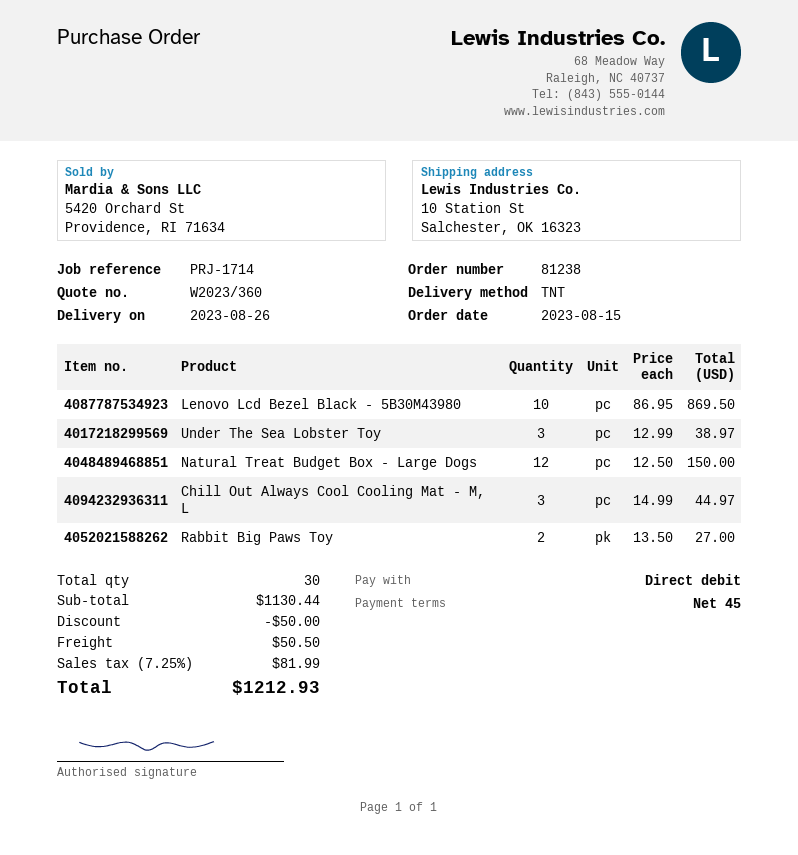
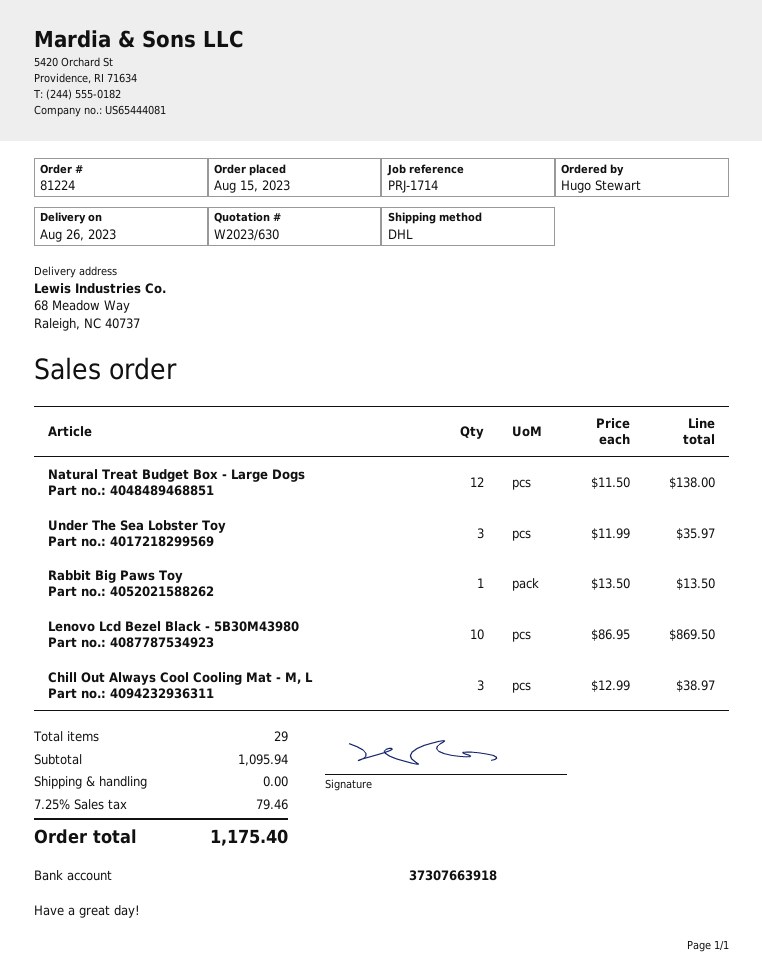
quote number: W2023/360 -> W2023/630
order number: 81238 -> 81224
shipping method: TNT -> DHL
ship to: 10 Station St, Salchester, OK 16323 -> 68 Meadow Way, Raleigh, NC 40737
Under The Sea Lobster Toy: 3 x 12.99 = 38.97 -> 3 x 11.99 = 35.97
Natural Treat Budget Box - Large Dogs: 12 x 12.50 = 150.00 -> 12 x 11.50 = 138.00
Chill Out Always Cool Cooling Mat - M, L: 3 x 14.99 = 44.97 -> 3 x 12.99 = 38.97
Rabbit Big Paws Toy: 2 x 13.50 = 27.00 -> 1 x 13.50 = 13.50
total quantity: 30 -> 29
subtotal: 1130.44 -> 1095.94
discount: 50.00 -> none
shipping: 50.50 -> 0.00
tax: 7.25% = 81.99 -> 7.25% = 79.46
total: 1212.93 -> 1175.40

